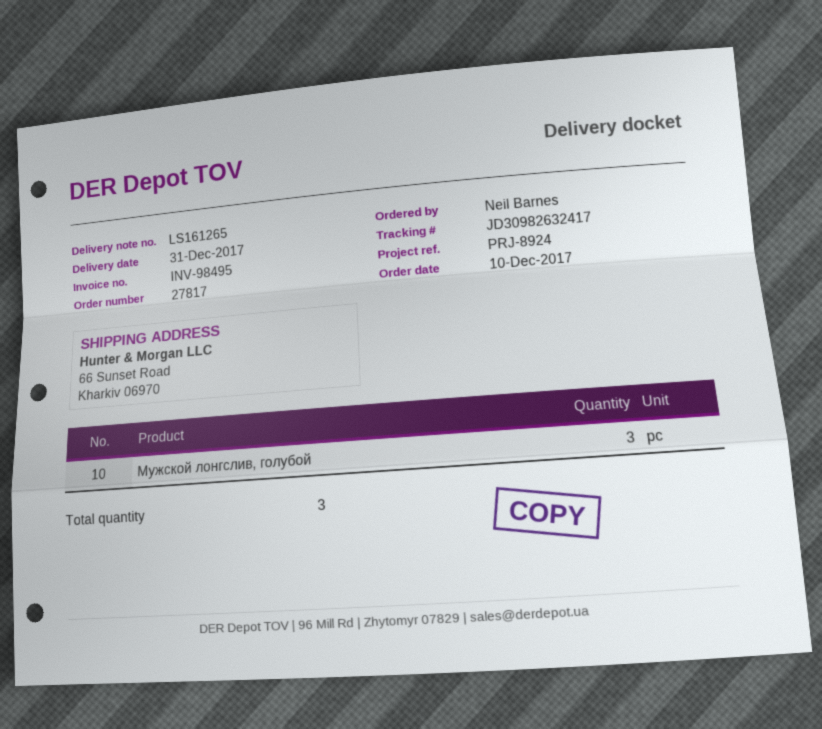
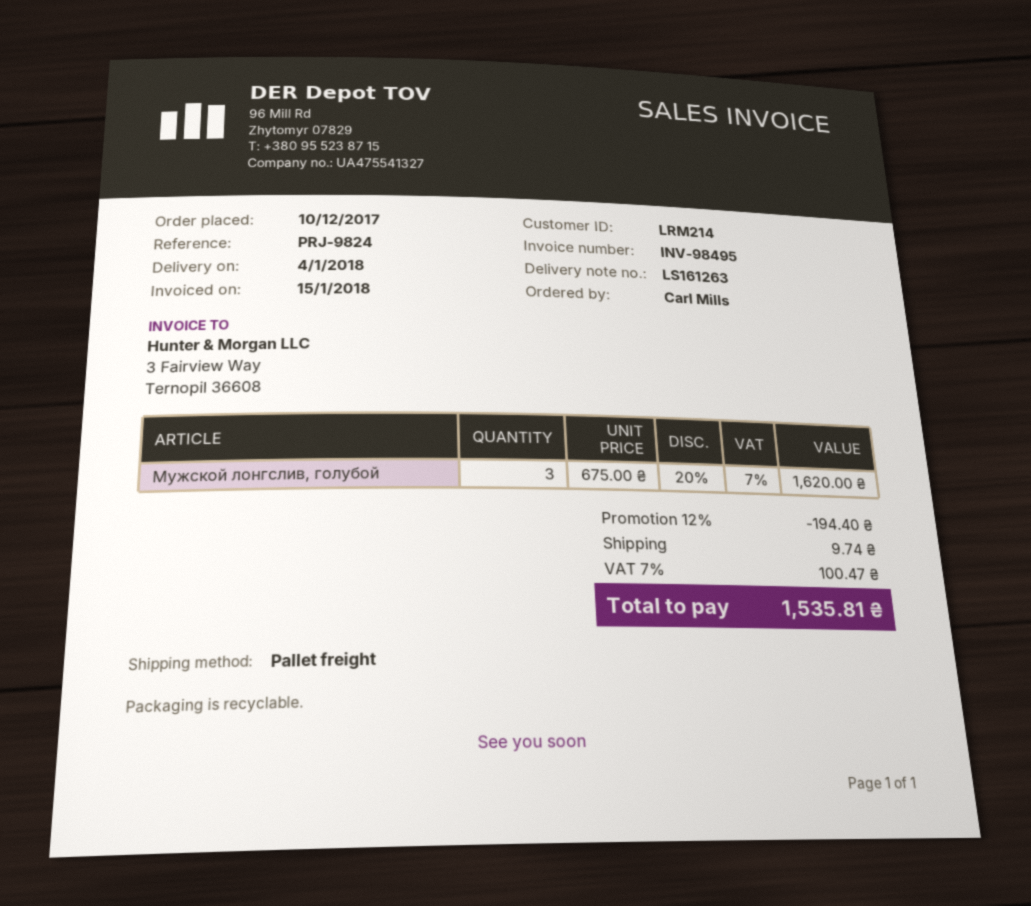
delivery note number: LS161265 -> LS161263
delivery date: 2017-12-31 -> 2018-01-04
reference: PRJ-8924 -> PRJ-9824
ordered by: Neil Barnes -> Carl Mills

